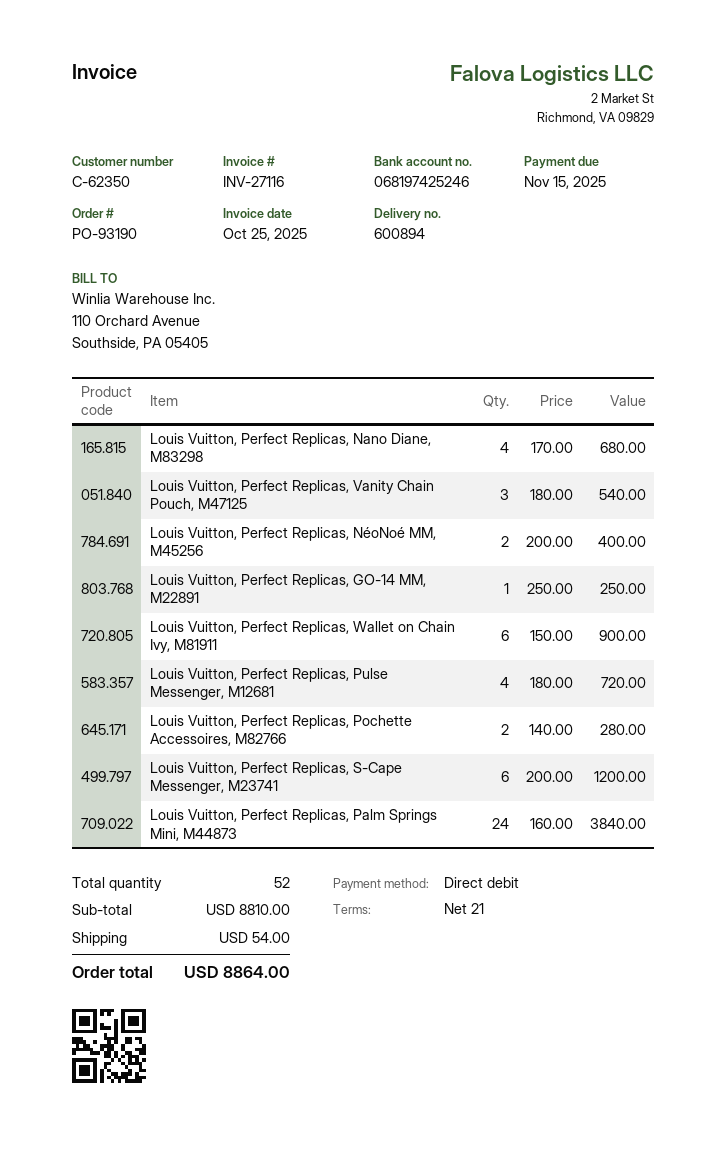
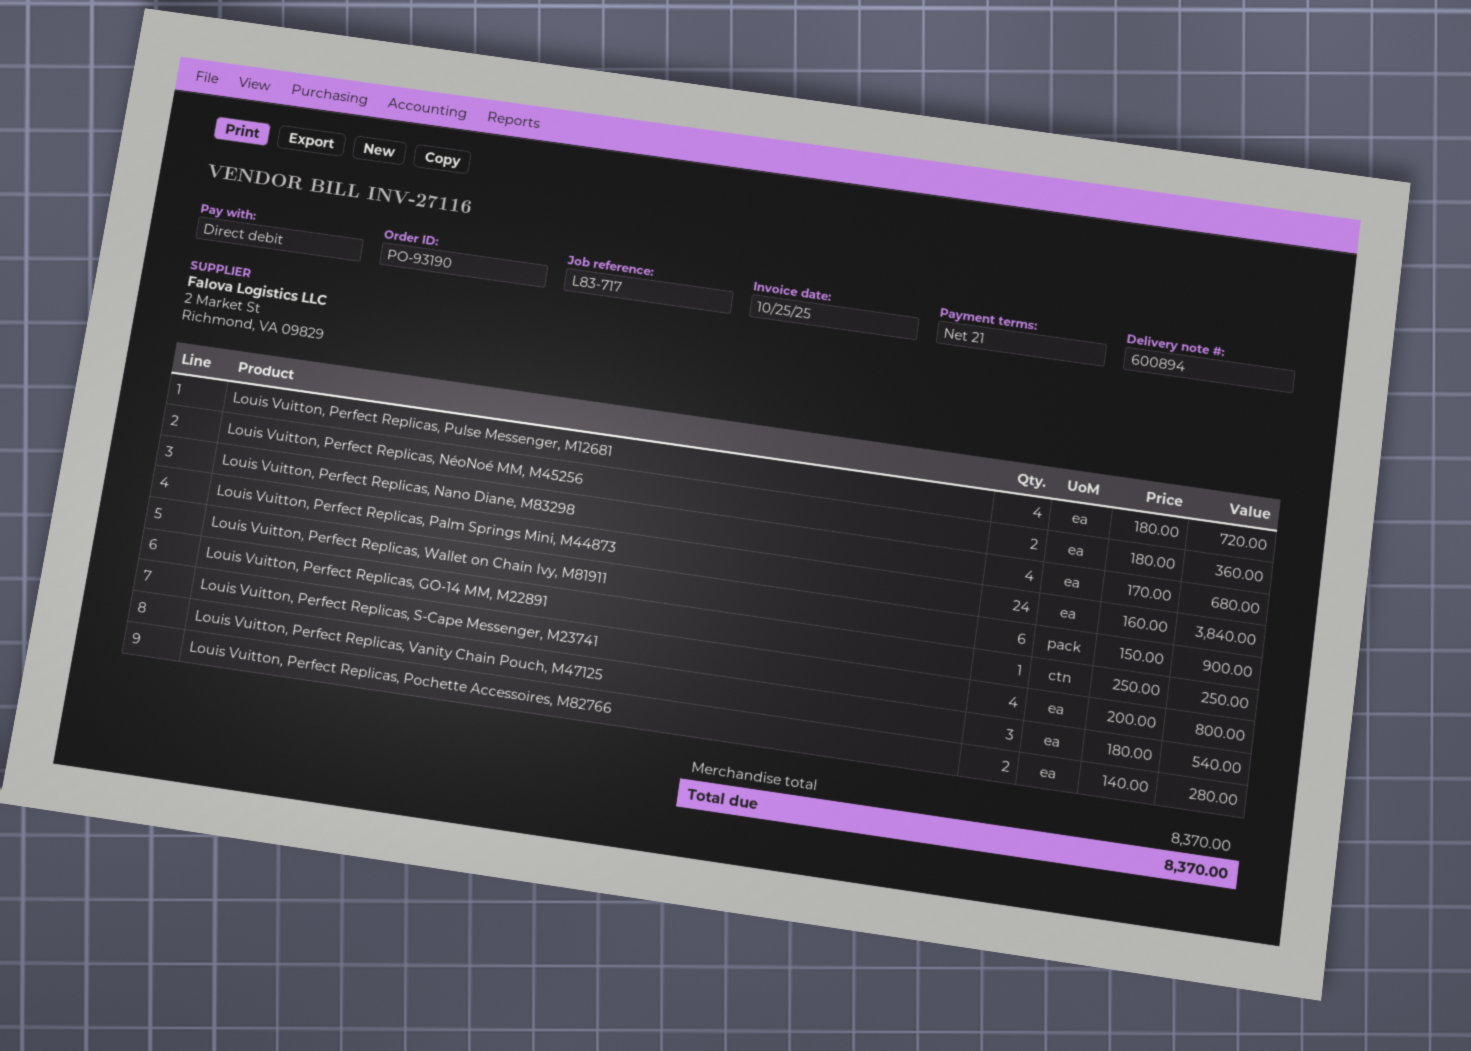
Louis Vuitton, Perfect Replicas, NéoNoé MM, M45256: 2 x 200.00 = 400.00 -> 2 x 180.00 = 360.00
Louis Vuitton, Perfect Replicas, S-Cape Messenger, M23741: 6 x 200.00 = 1200.00 -> 4 x 200.00 = 800.00
subtotal: 8810.00 -> 8370.00
shipping: 54.00 -> none
total: 8864.00 -> 8370.00

